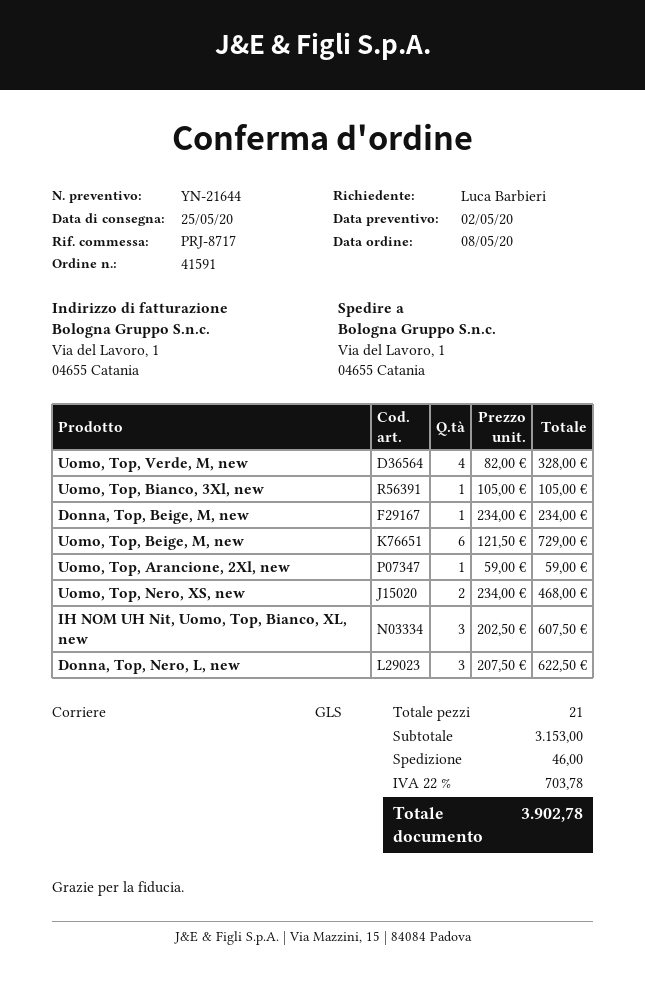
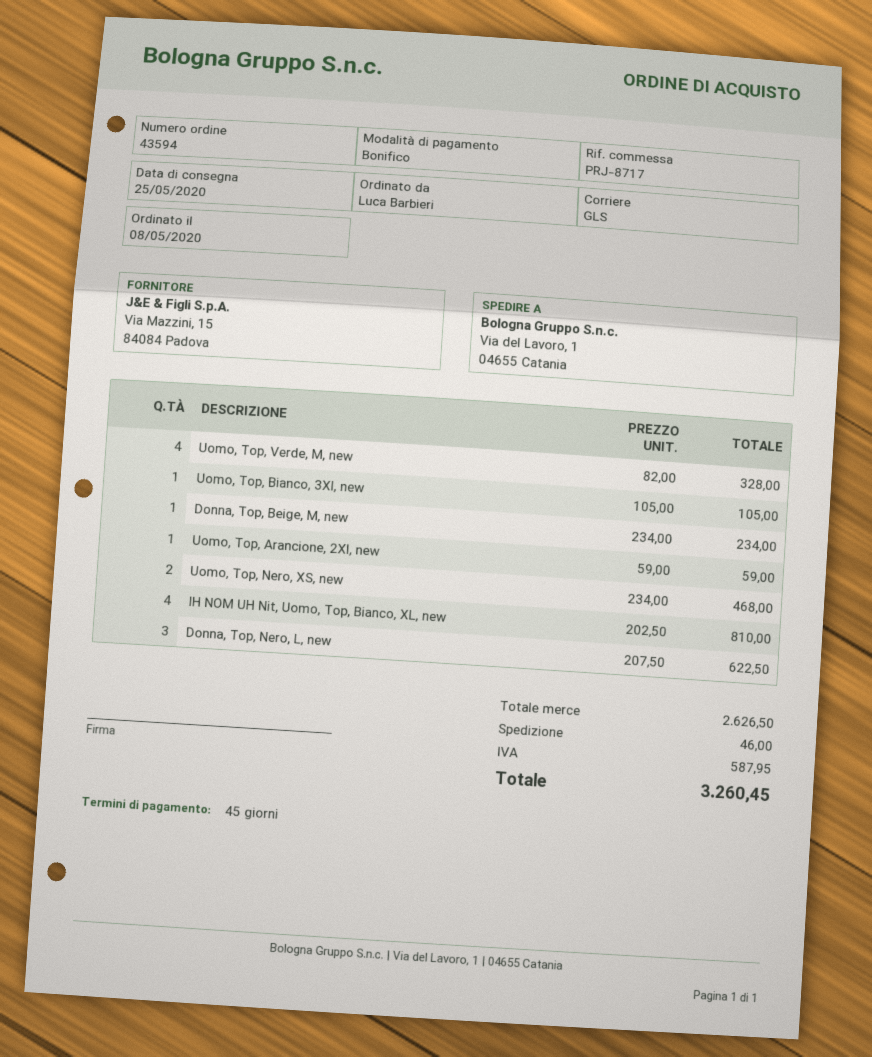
order number: 41591 -> 43594
Uomo, Top, Beige, M, new: 6 x 121.50 = 729.00 -> none
IH NOM UH Nit, Uomo, Top, Bianco, XL, new: 3 x 202.50 = 607.50 -> 4 x 202.50 = 810.00
subtotal: 3153.00 -> 2626.50
tax: 703.78 -> 587.95
total: 3902.78 -> 3260.45

